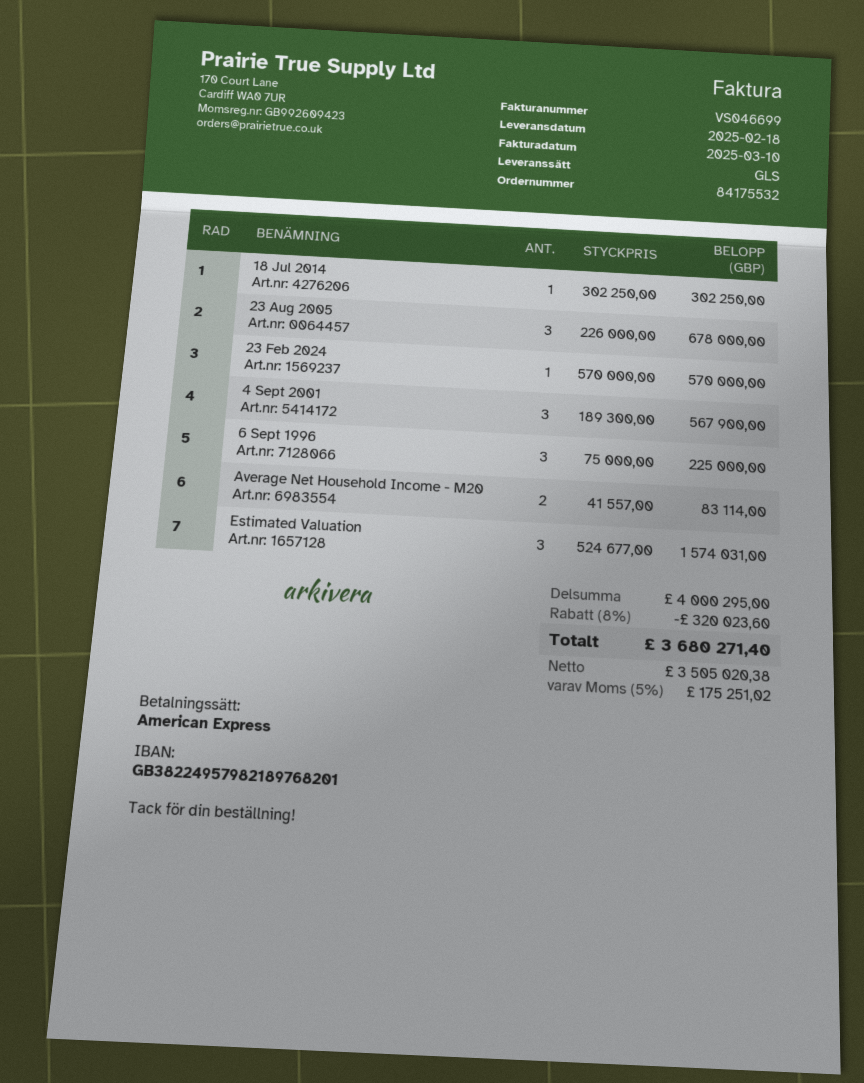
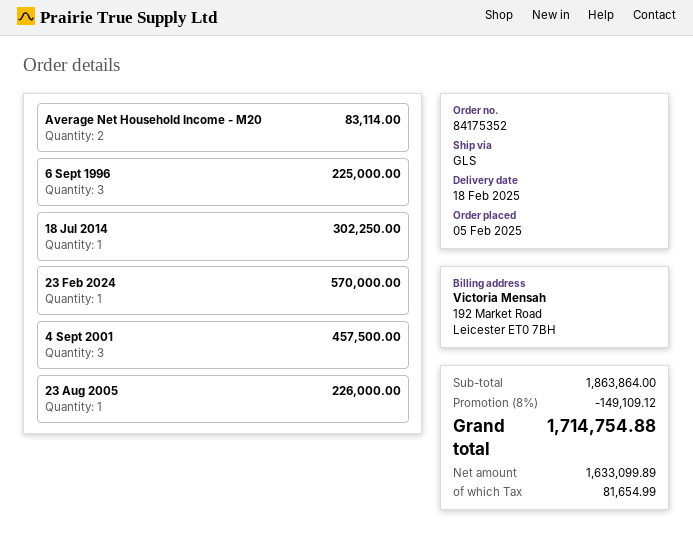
order number: 84175532 -> 84175352
23 Aug 2005: 3 for 678000.00 -> 1 for 226000.00
4 Sept 2001: 3 for 567900.00 -> 3 for 457500.00
Estimated Valuation: 3 for 1574031.00 -> none
subtotal: 4000295.00 -> 1863864.00
discount: 8% = 320023.60 -> 8% = 149109.12
net: 3505020.38 -> 1633099.89
tax: 175251.02 -> 81654.99
total: 3680271.40 -> 1714754.88

